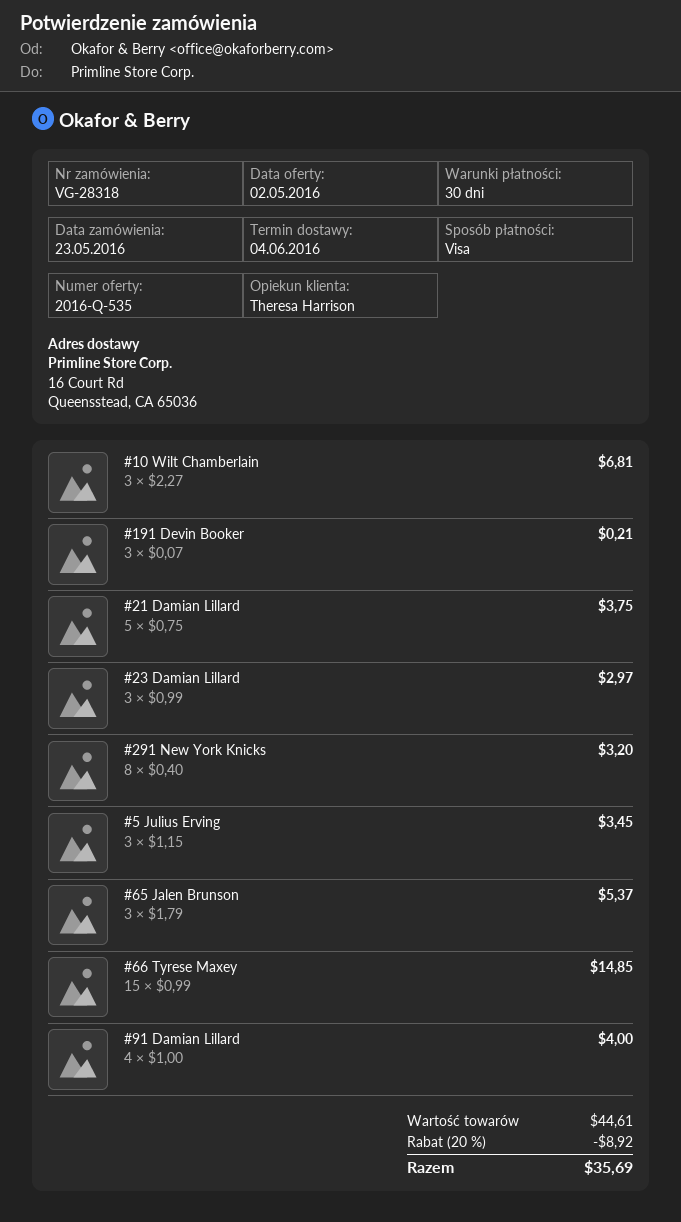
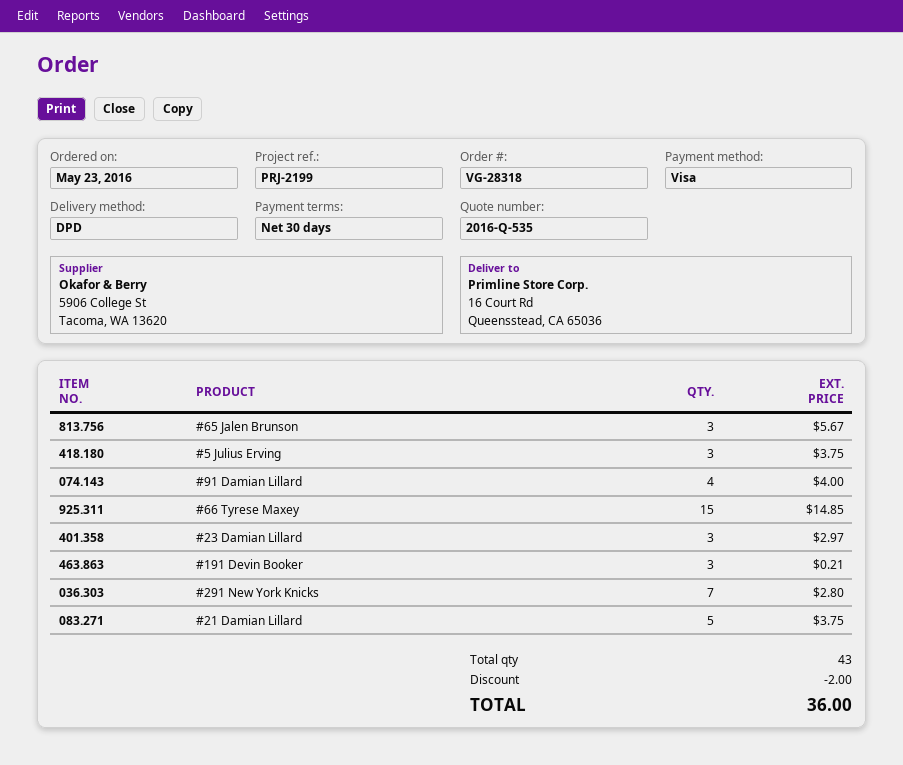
#10 Wilt Chamberlain: 3 for 6.81 -> none
#291 New York Knicks: 8 for 3.20 -> 7 for 2.80
#5 Julius Erving: 3 for 3.45 -> 3 for 3.75
#65 Jalen Brunson: 3 for 5.37 -> 3 for 5.67
discount: 8.92 -> 2.00
total: 35.69 -> 36.00

